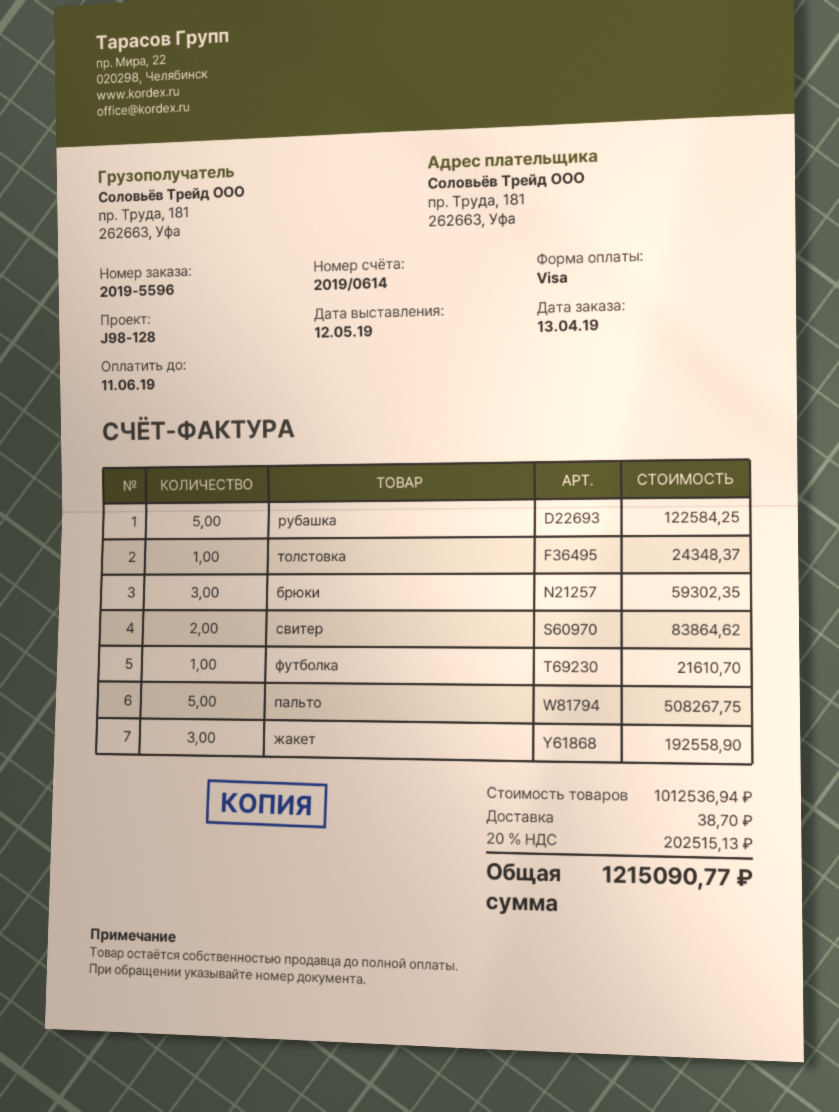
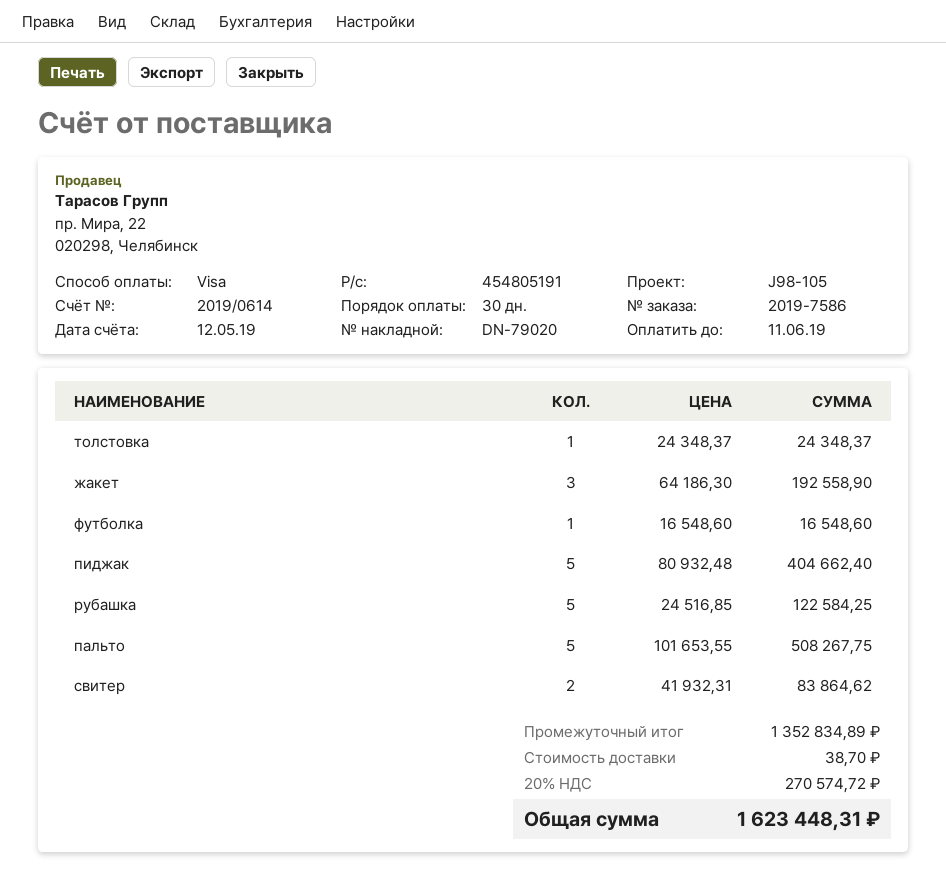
order number: 2019-5596 -> 2019-7586
reference: J98-128 -> J98-105
брюки: 3 for 59302.35 -> none
футболка: 1 for 21610.70 -> 1 for 16548.60
пиджак: none -> 5 for 404662.40
subtotal: 1012536.94 -> 1352834.89
tax: 20% = 202515.13 -> 20% = 270574.72
total: 1215090.77 -> 1623448.31

